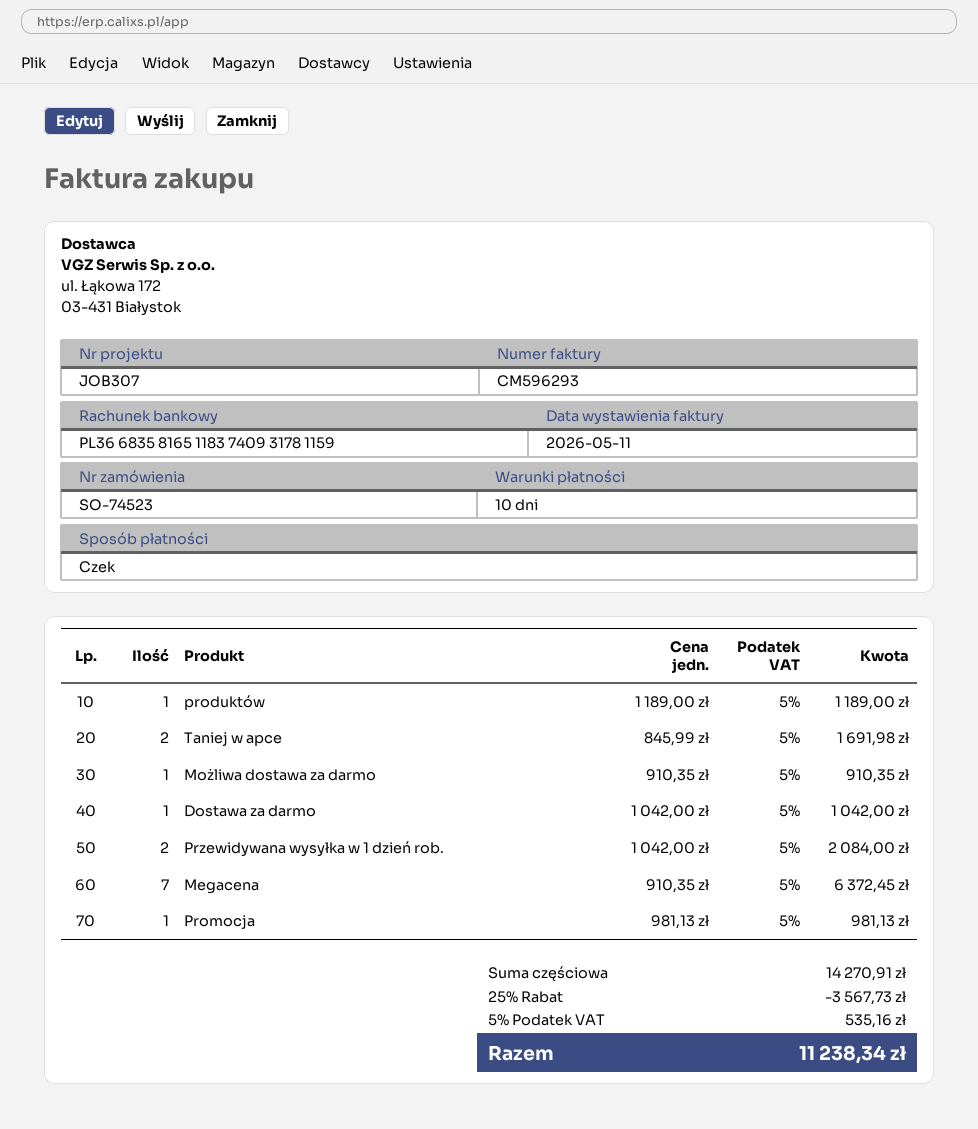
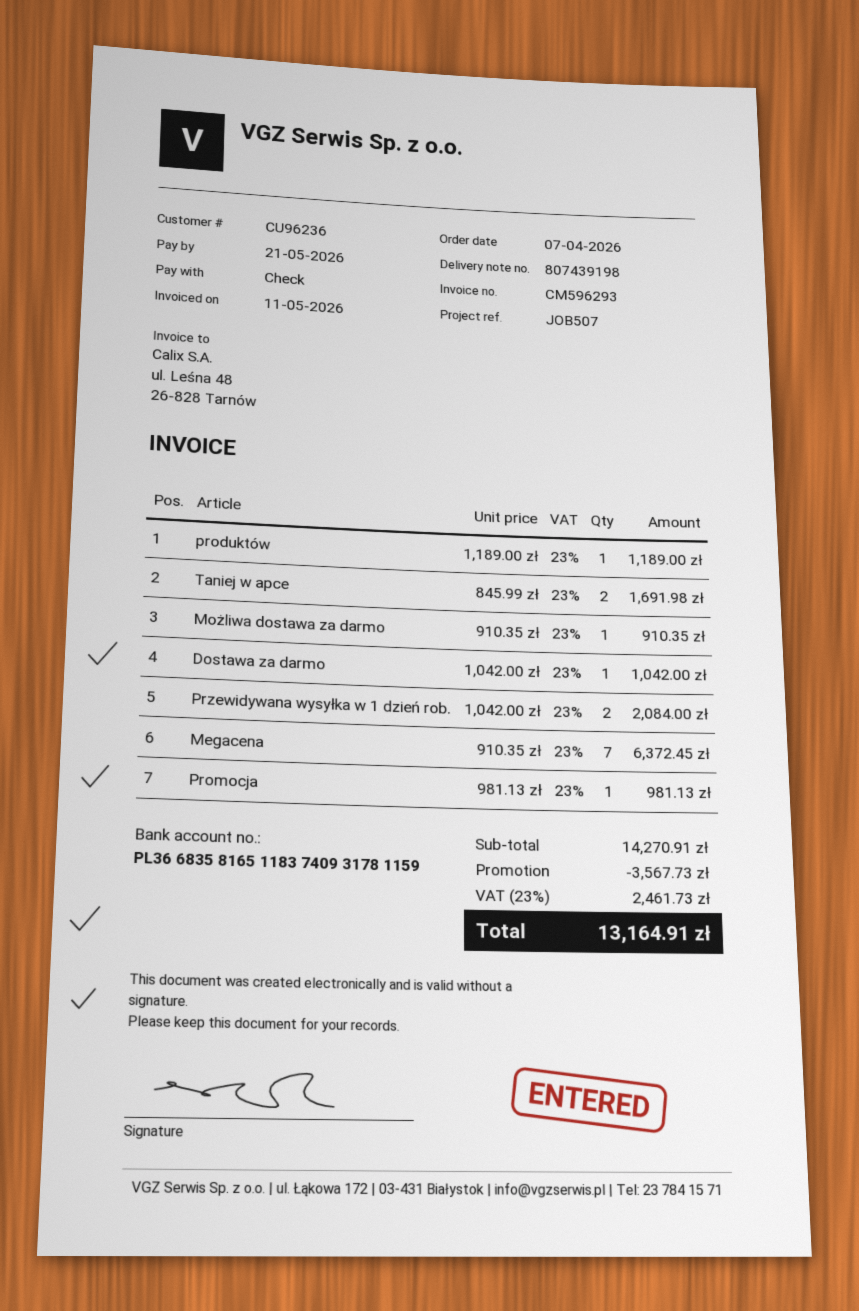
reference: JOB307 -> JOB507
tax: 5% = 535.16 -> 23% = 2461.73
total: 11238.34 -> 13164.91

